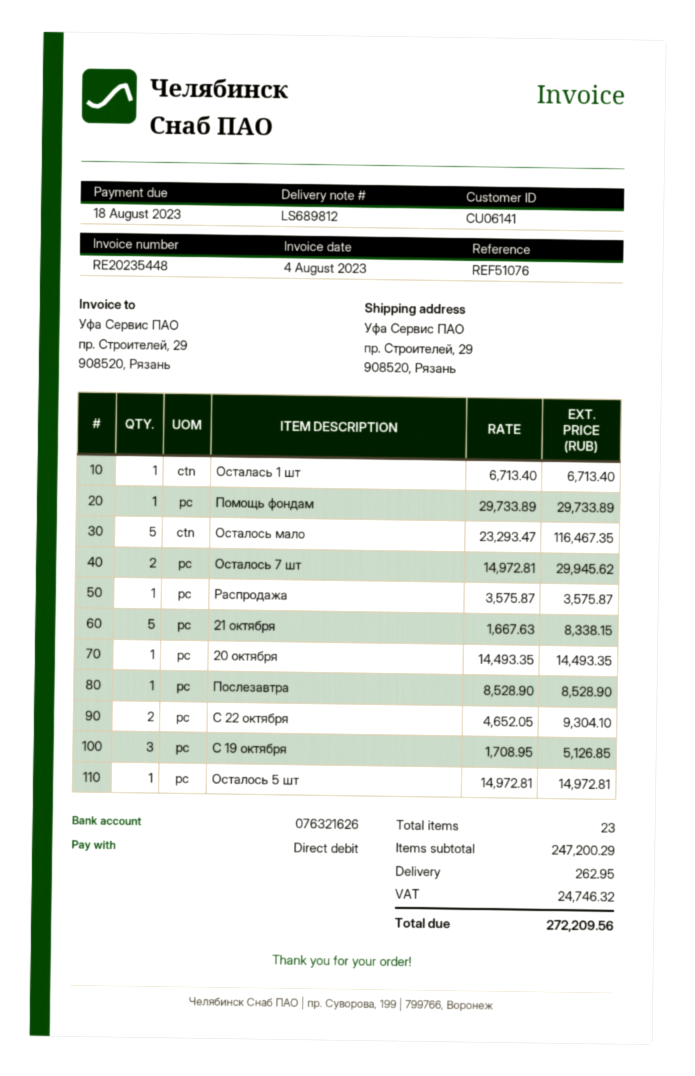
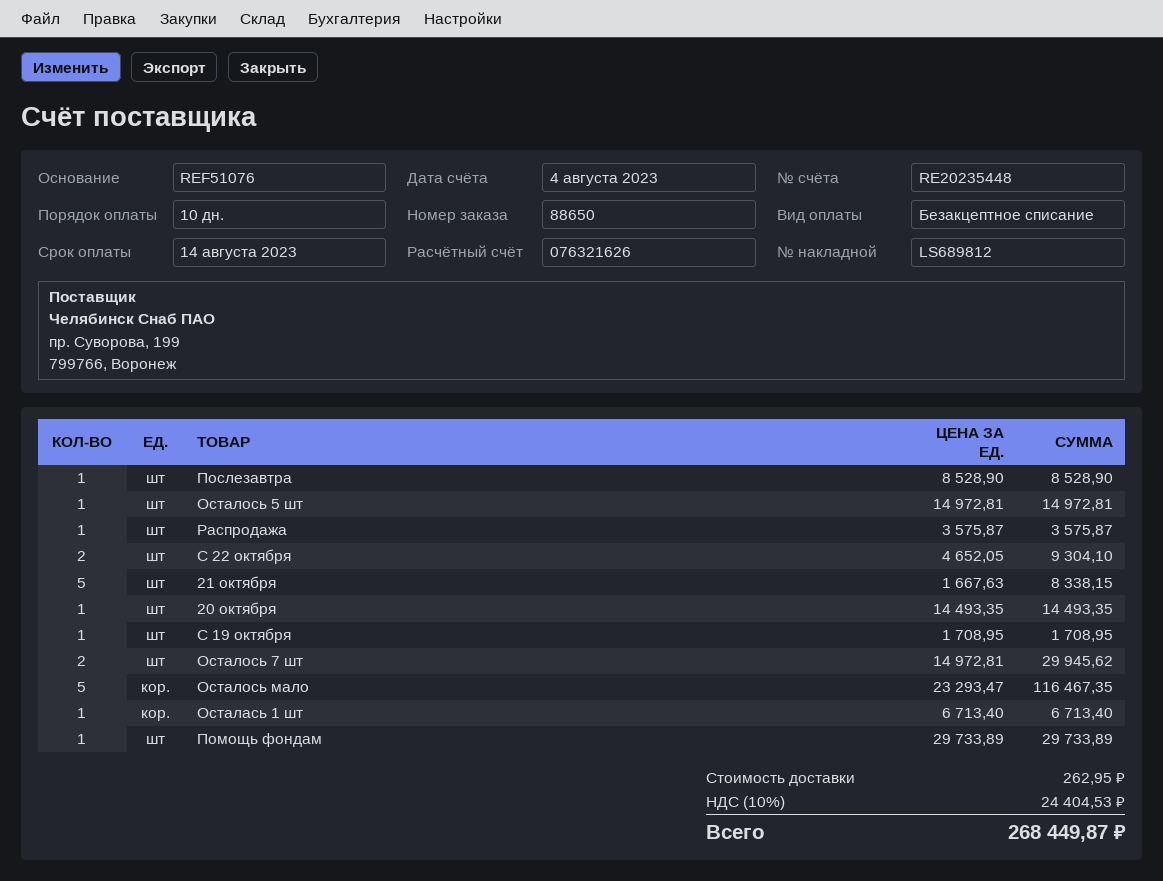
due date: 2023-08-18 -> 2023-08-14
С 19 октября: 3 x 1708.95 = 5126.85 -> 1 x 1708.95 = 1708.95
tax: 24746.32 -> 24404.53
total: 272209.56 -> 268449.87

